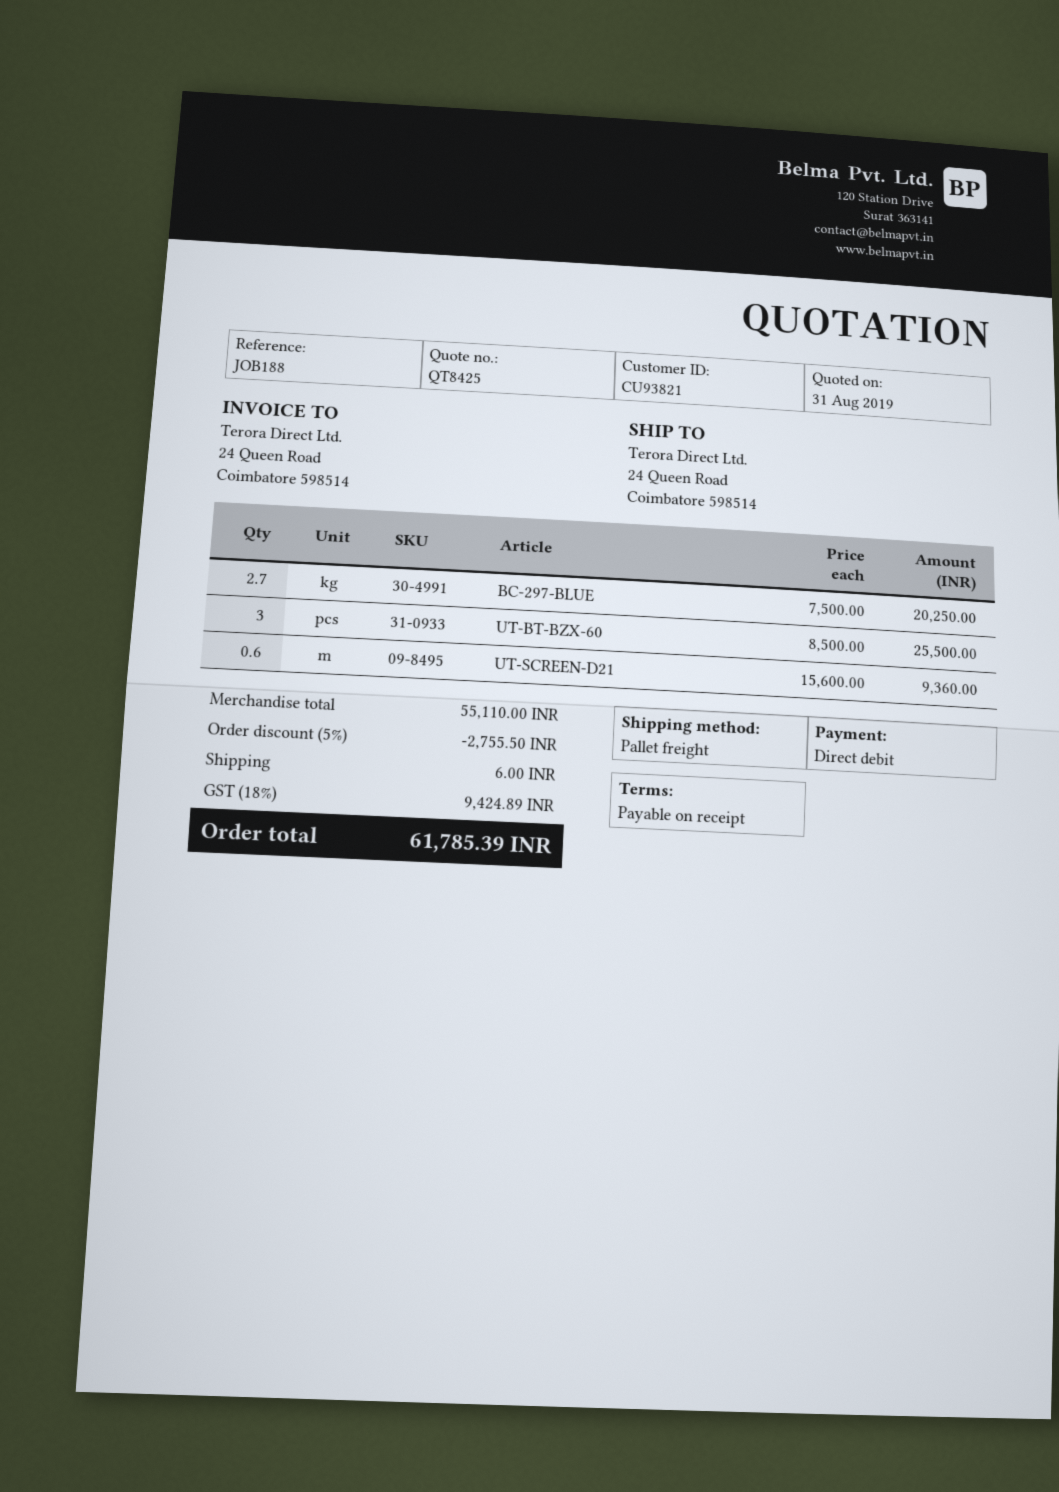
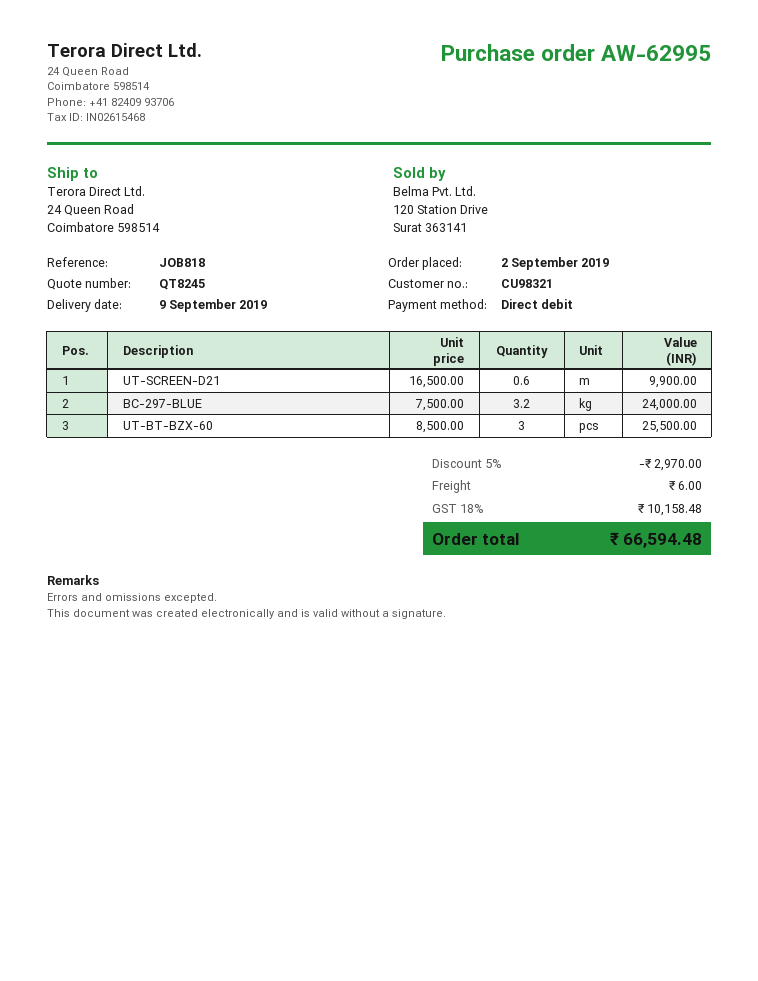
quote number: QT8425 -> QT8245
customer number: CU93821 -> CU98321
reference: JOB188 -> JOB818
BC-297-BLUE: 2.7 x 7500.00 = 20250.00 -> 3.2 x 7500.00 = 24000.00
UT-SCREEN-D21: 0.6 x 15600.00 = 9360.00 -> 0.6 x 16500.00 = 9900.00
discount: 5% = 2755.50 -> 5% = 2970.00
tax: 18% = 9424.89 -> 18% = 10158.48
total: 61785.39 -> 66594.48

